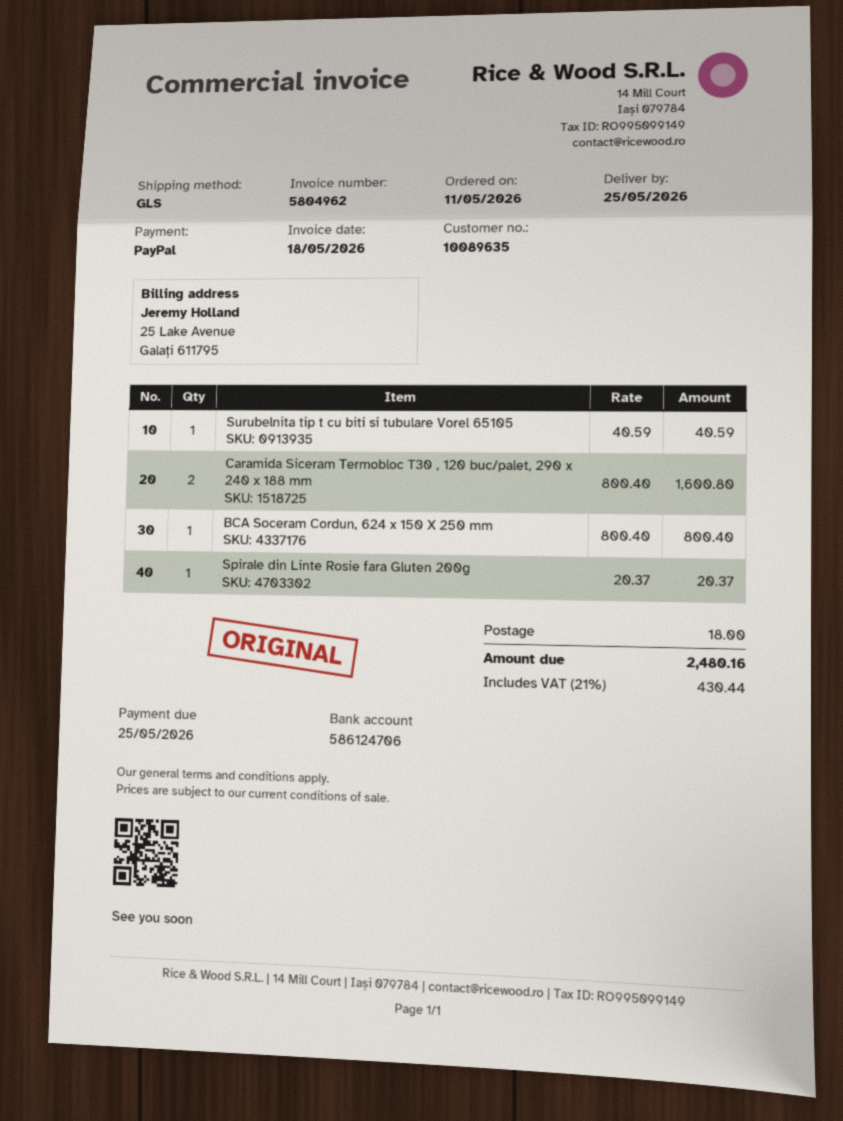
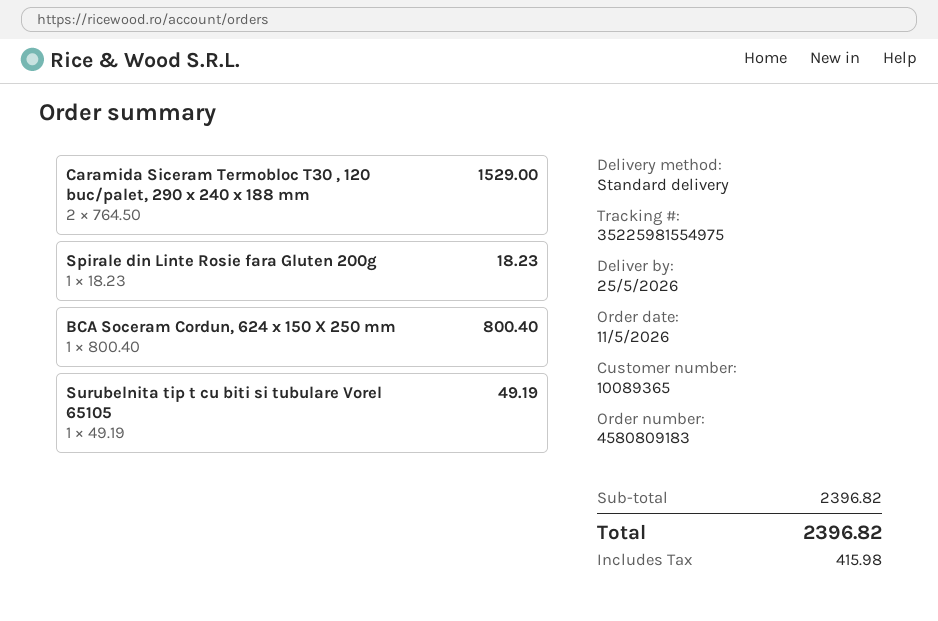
customer number: 10089635 -> 10089365
shipping method: GLS -> standard
Surubelnita tip t cu biti si tubulare Vorel 65105: 1 x 40.59 = 40.59 -> 1 x 49.19 = 49.19
Caramida Siceram Termobloc T30 , 120 buc/palet, 290 x 240 x 188 mm: 2 x 800.40 = 1600.80 -> 2 x 764.50 = 1529.00
Spirale din Linte Rosie fara Gluten 200g: 1 x 20.37 = 20.37 -> 1 x 18.23 = 18.23
shipping: 18.00 -> none
tax: 430.44 -> 415.98
total: 2480.16 -> 2396.82

